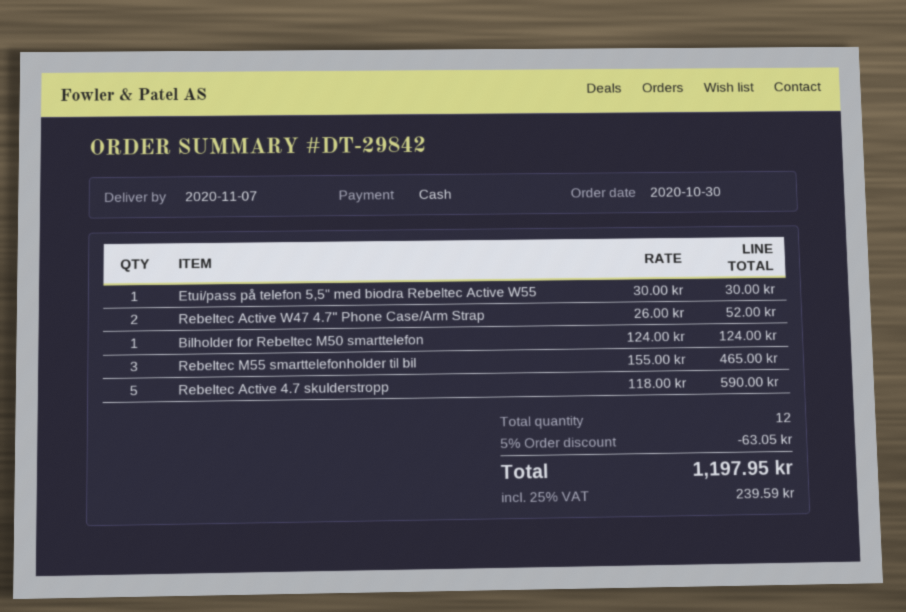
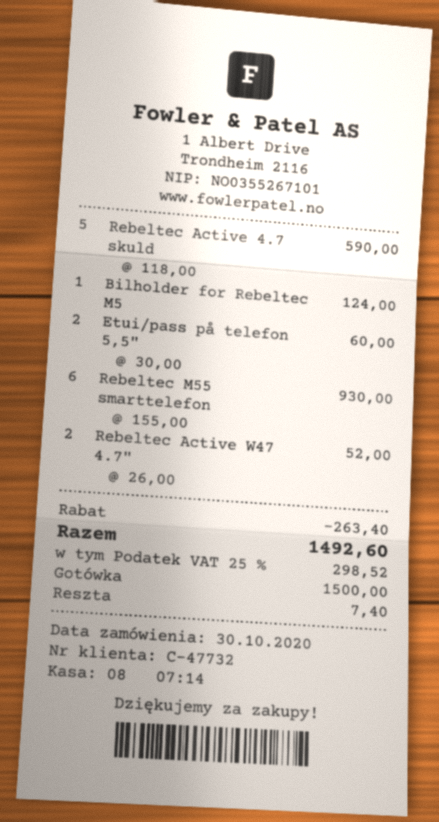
Etui/pass på telefon 5,5" med biodra Rebeltec Active W55: 1 x 30.00 = 30.00 -> 2 x 30.00 = 60.00
Rebeltec M55 smarttelefonholder til bil: 3 x 155.00 = 465.00 -> 6 x 155.00 = 930.00
discount: 63.05 -> 263.40
tax: 25% = 239.59 -> 25% = 298.52
total: 1197.95 -> 1492.60

